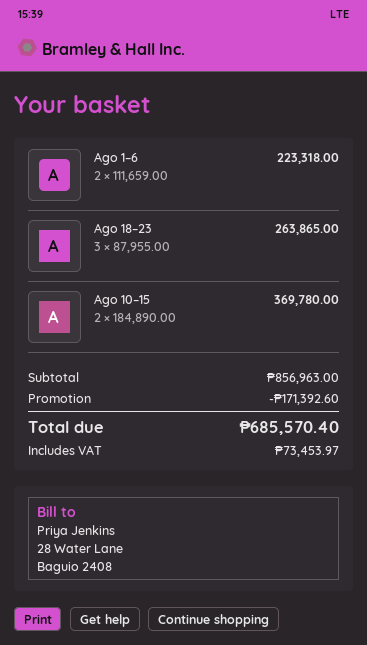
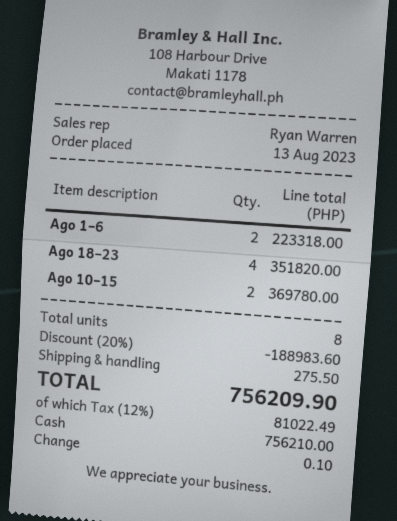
Ago 18–23: 3 for 263865.00 -> 4 for 351820.00
discount: 171392.60 -> 188983.60
shipping: none -> 275.50
tax: 73453.97 -> 81022.49
total: 685570.40 -> 756209.90

